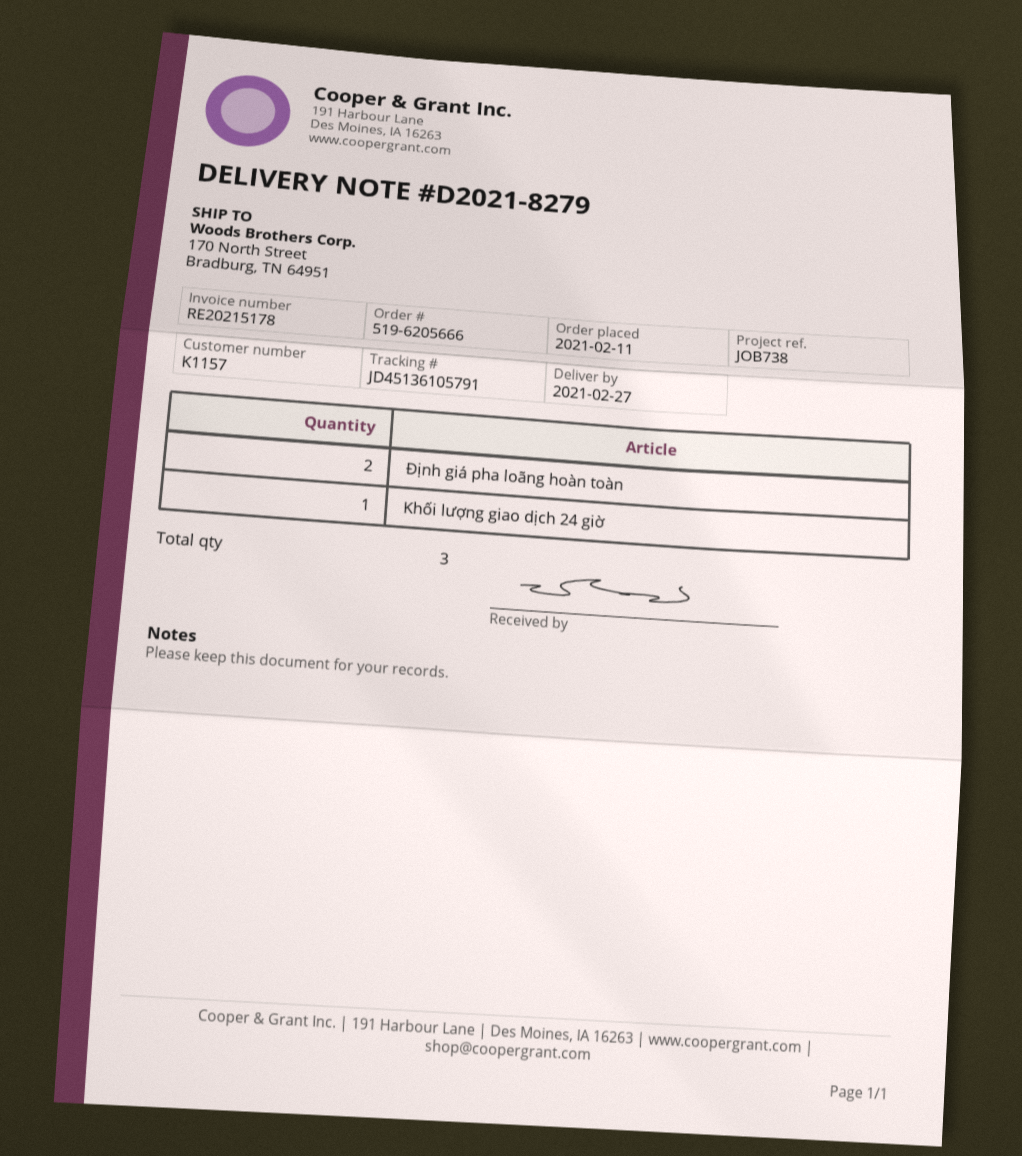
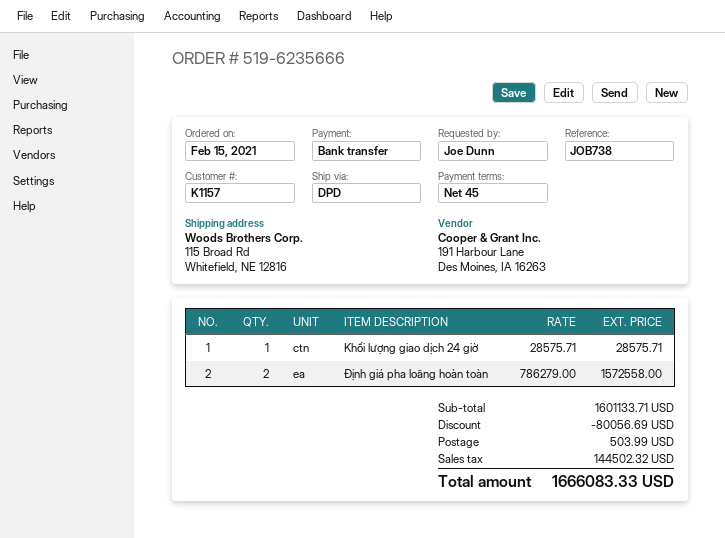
order number: 519-6205666 -> 519-6235666
order date: 2021-02-11 -> 2021-02-15
ship to: 170 North Street, Bradburg, TN 64951 -> 115 Broad Rd, Whitefield, NE 12816

